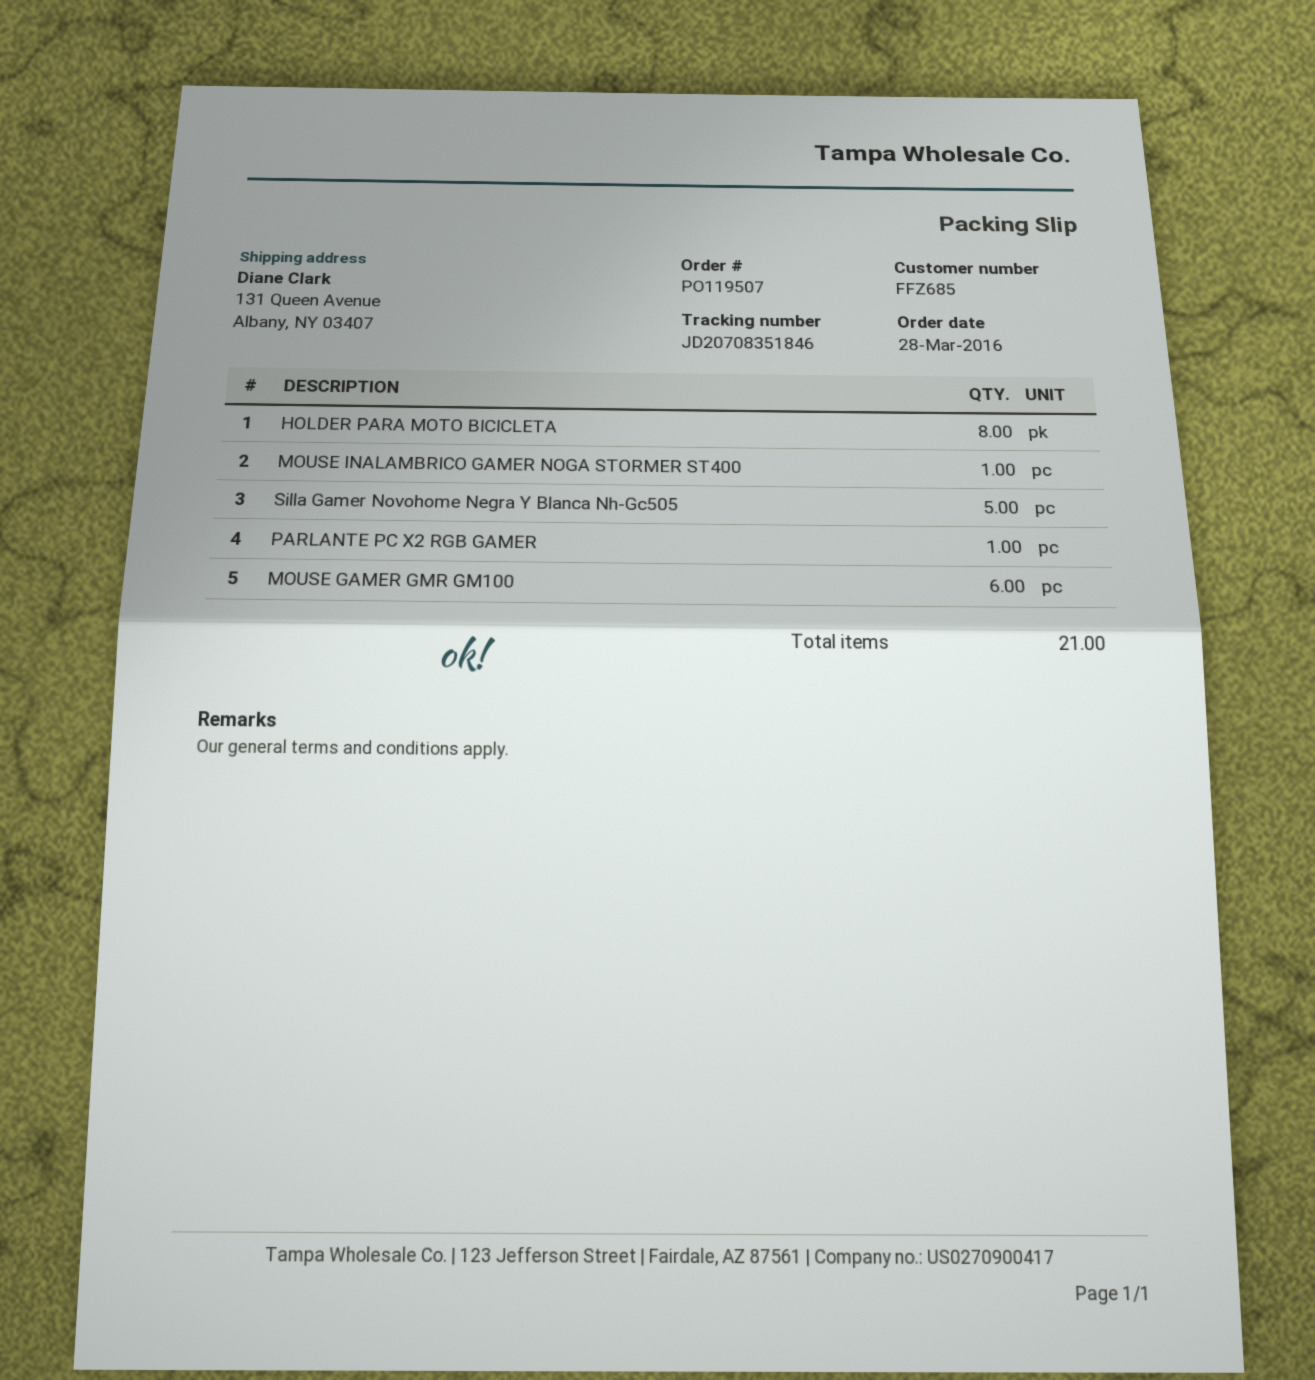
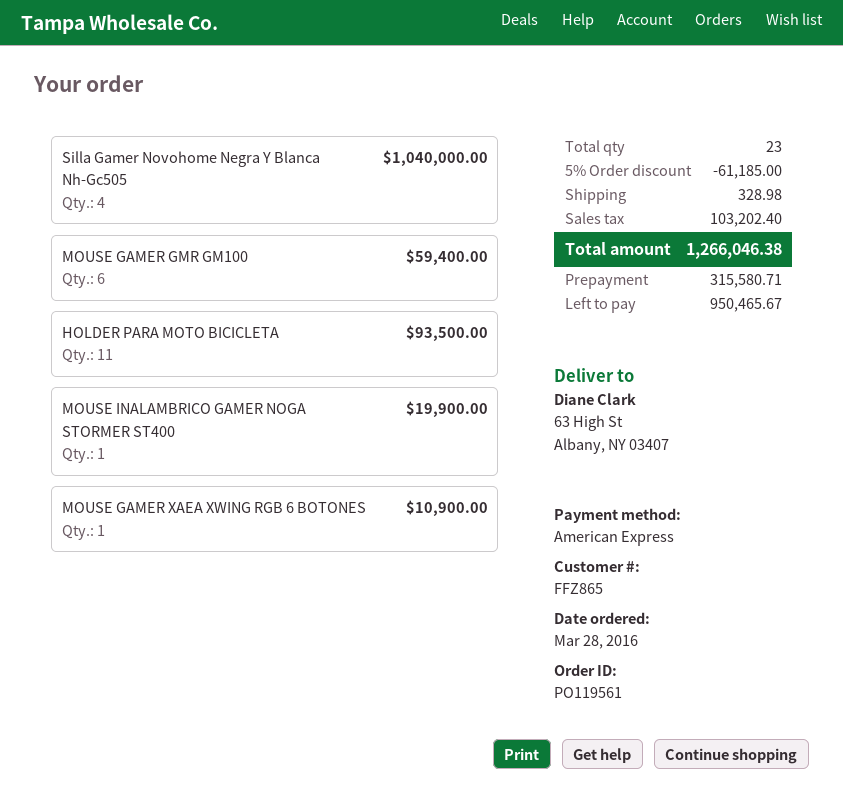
order number: PO119507 -> PO119561
customer number: FFZ685 -> FFZ865
ship to: 131 Queen Avenue, Albany, NY 03407 -> 63 High St, Albany, NY 03407
HOLDER PARA MOTO BICICLETA: 8 -> 11
Silla Gamer Novohome Negra Y Blanca Nh-Gc505: 5 -> 4
PARLANTE PC X2 RGB GAMER: 1 -> none
MOUSE GAMER XAEA XWING RGB 6 BOTONES: none -> 1
total quantity: 21 -> 23

